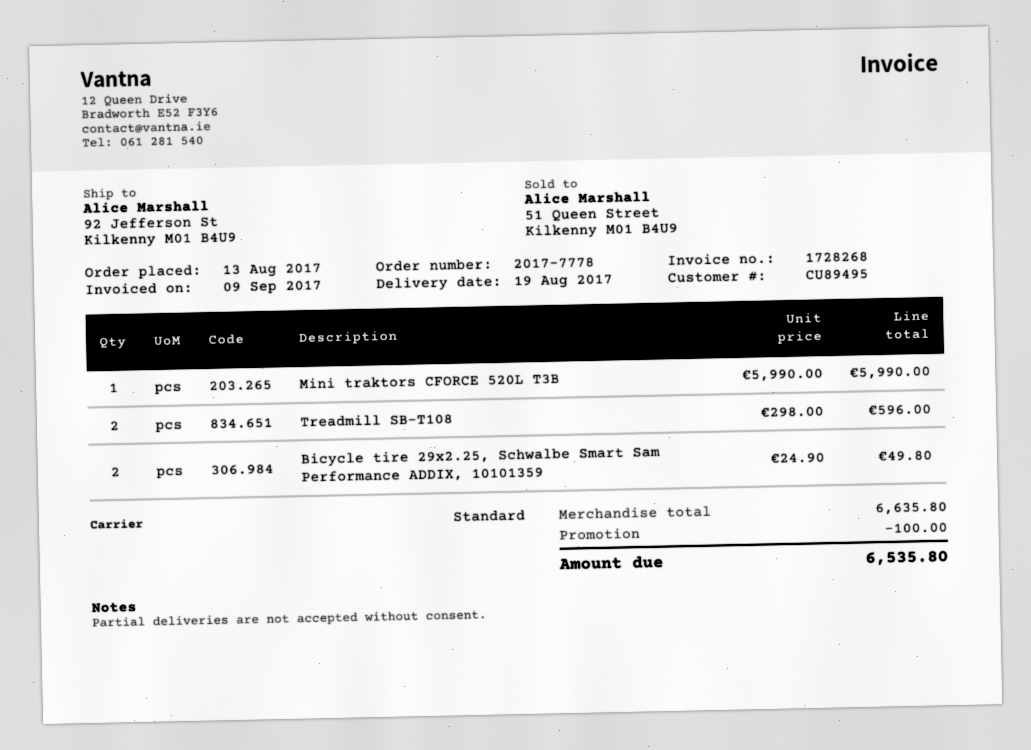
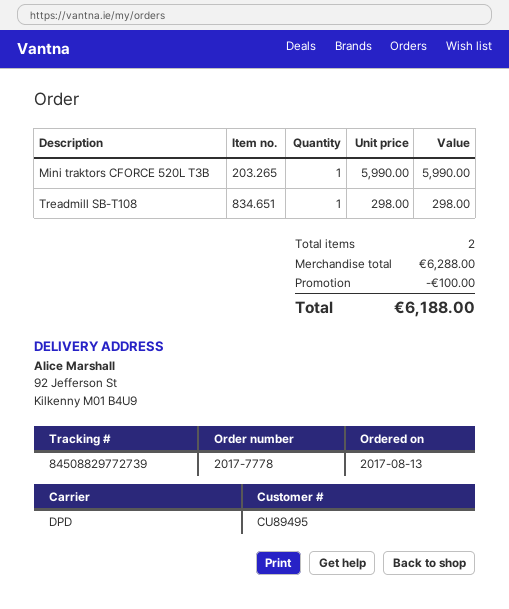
shipping method: standard -> DPD
Treadmill SB-T108: 2 x 298.00 = 596.00 -> 1 x 298.00 = 298.00
Bicycle tire 29x2.25, Schwalbe Smart Sam Performance ADDIX, 10101359: 2 x 24.90 = 49.80 -> none
subtotal: 6635.80 -> 6288.00
total: 6535.80 -> 6188.00

